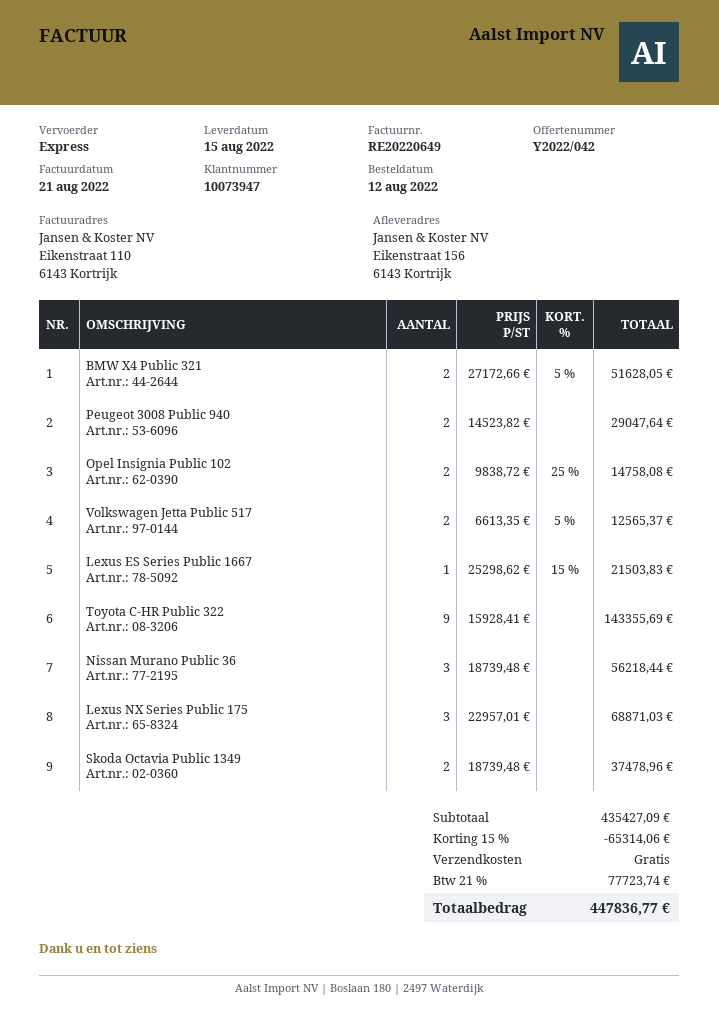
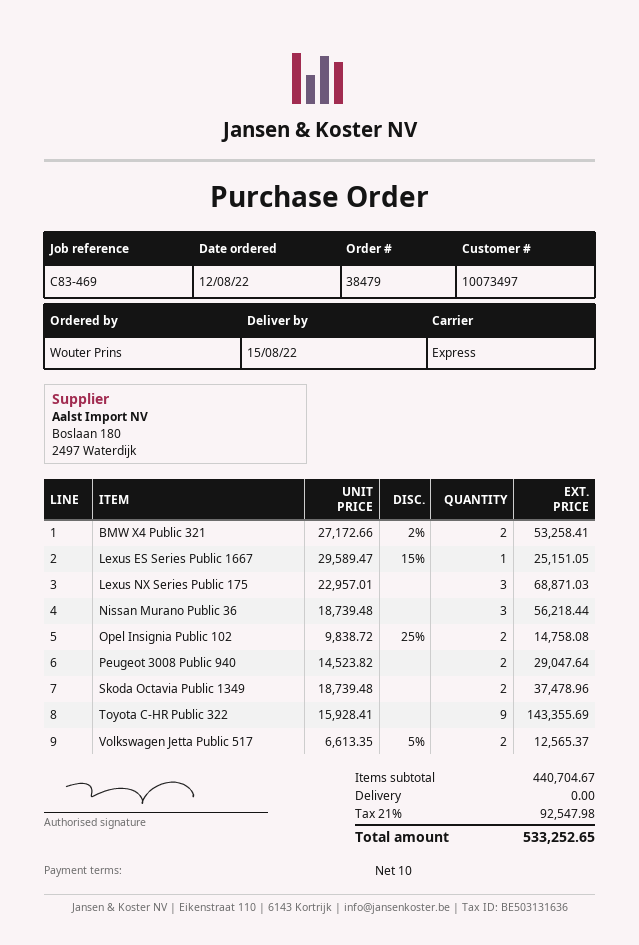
customer number: 10073947 -> 10073497
BMW X4 Public 321: 2 x 27172.66 - 5% = 51628.05 -> 2 x 27172.66 - 2% = 53258.41
Lexus ES Series Public 1667: 1 x 25298.62 - 15% = 21503.83 -> 1 x 29589.47 - 15% = 25151.05
subtotal: 435427.09 -> 440704.67
discount: 15% = 65314.06 -> none
tax: 21% = 77723.74 -> 21% = 92547.98
total: 447836.77 -> 533252.65

